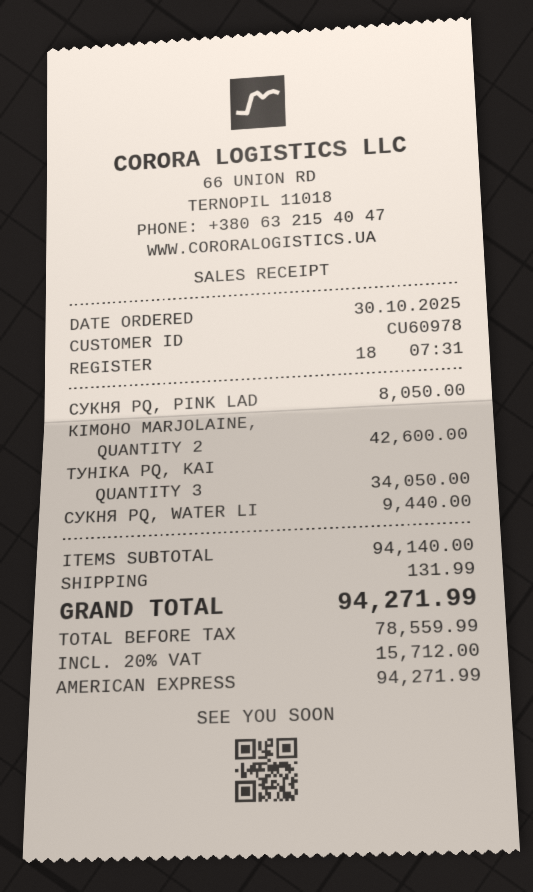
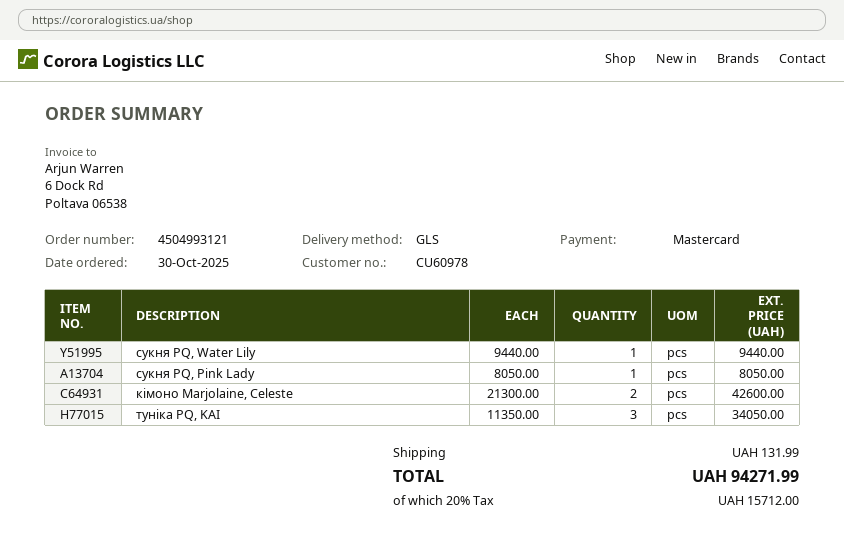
payment method: American Express -> Mastercard

